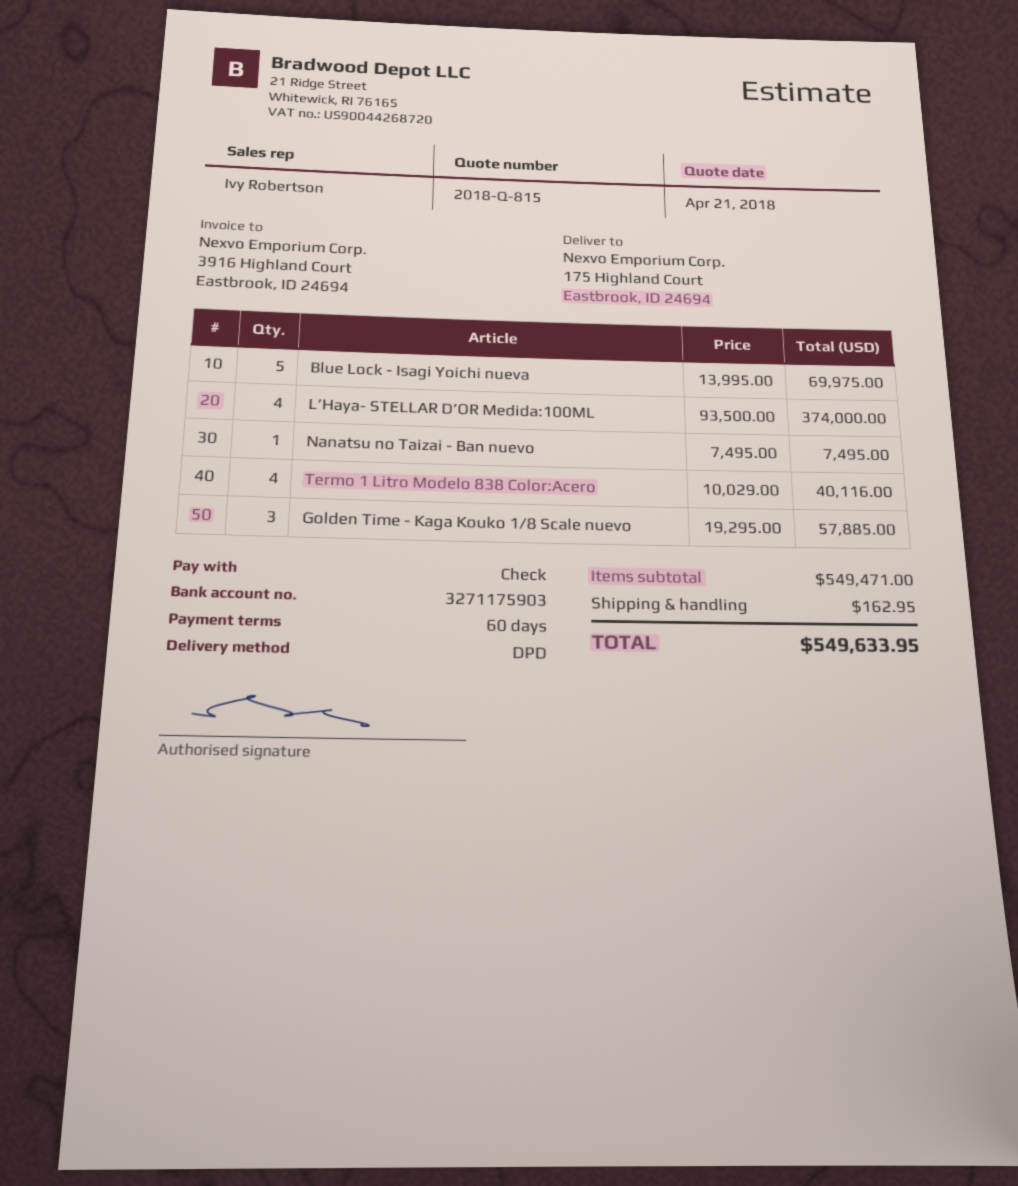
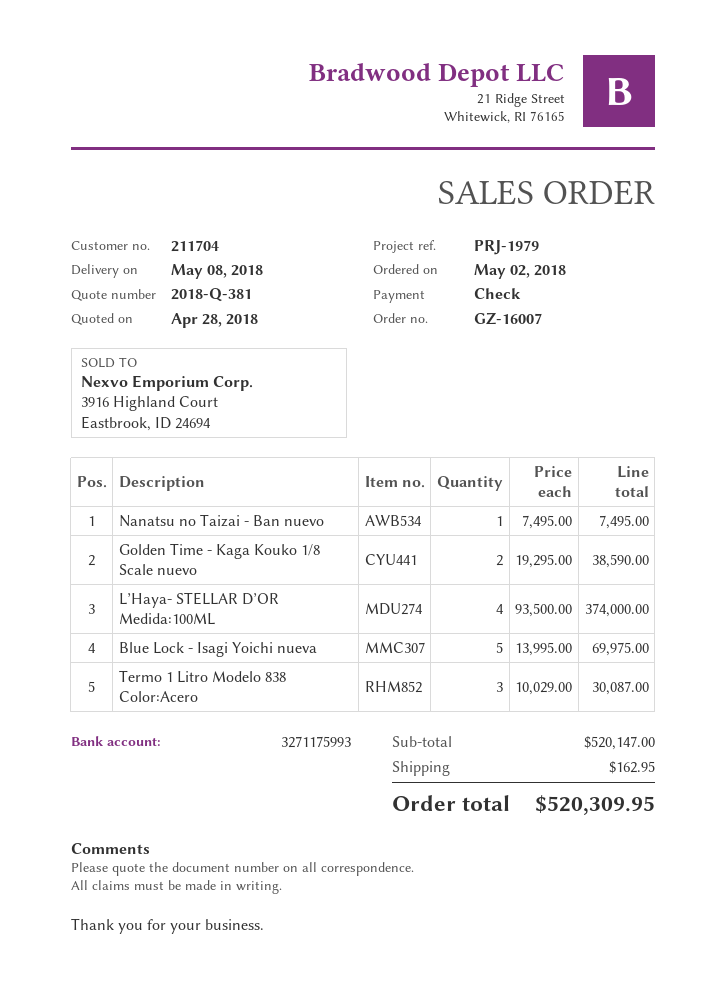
quote number: 2018-Q-815 -> 2018-Q-381
quote date: 2018-04-21 -> 2018-04-28
bank account: 3271175903 -> 3271175993
Termo 1 Litro Modelo 838 Color:Acero: 4 x 10029.00 = 40116.00 -> 3 x 10029.00 = 30087.00
Golden Time - Kaga Kouko 1/8 Scale nuevo: 3 x 19295.00 = 57885.00 -> 2 x 19295.00 = 38590.00
subtotal: 549471.00 -> 520147.00
total: 549633.95 -> 520309.95

